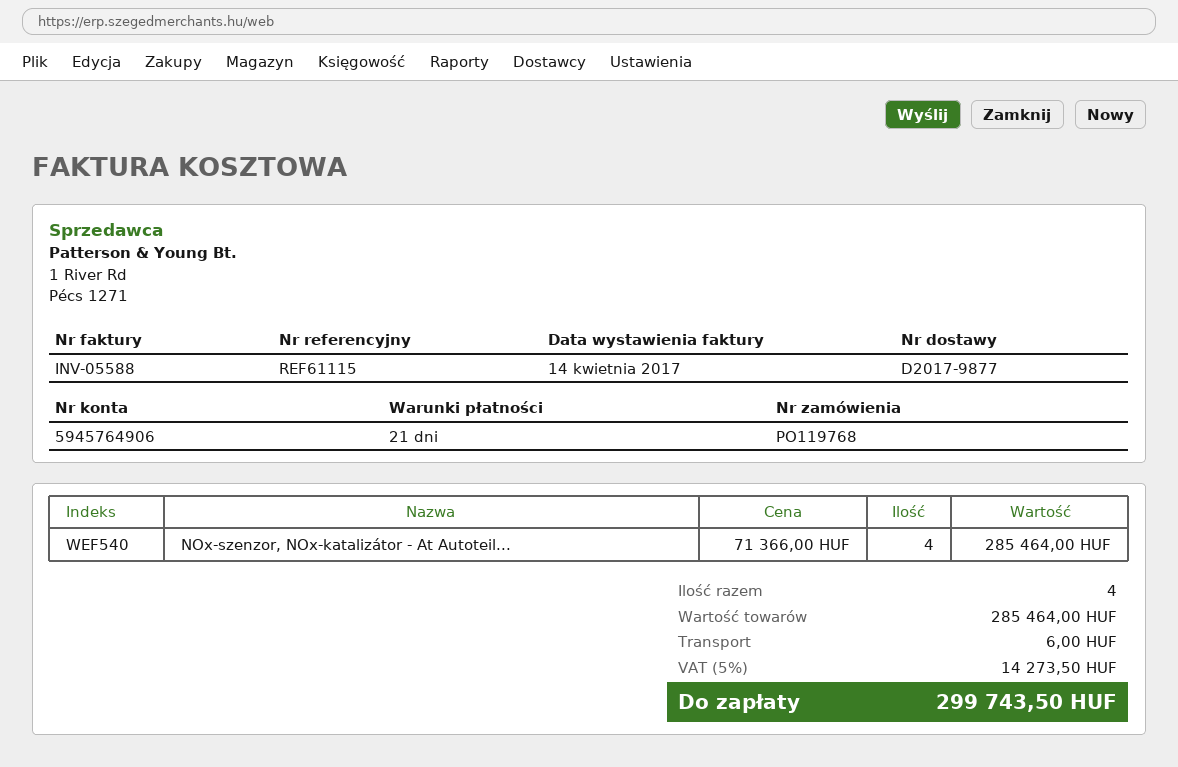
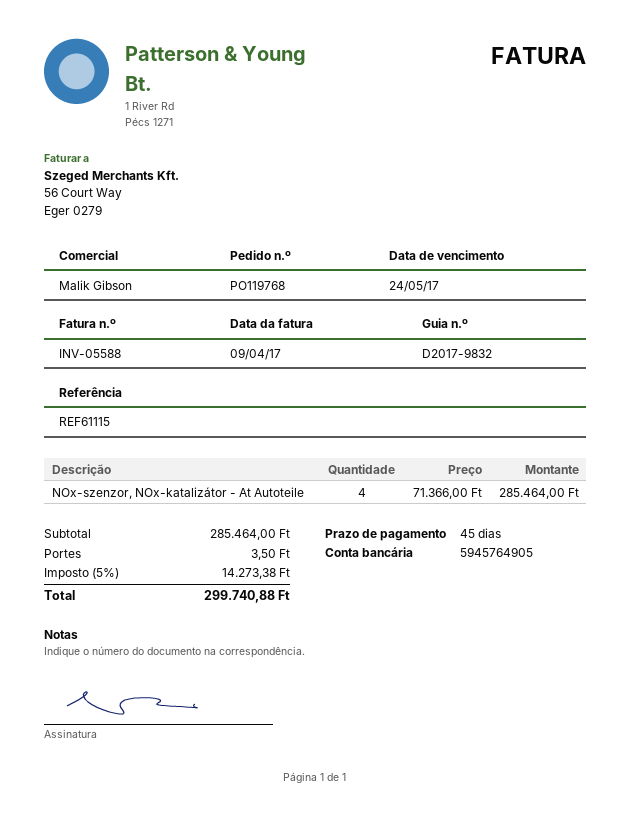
delivery note number: D2017-9877 -> D2017-9832
invoice date: 2017-04-14 -> 2017-04-09
payment terms: 21 days -> 45 days
bank account: 5945764906 -> 5945764905
shipping: 6.00 -> 3.50
tax: 5% = 14273.50 -> 5% = 14273.38
total: 299743.50 -> 299740.88

